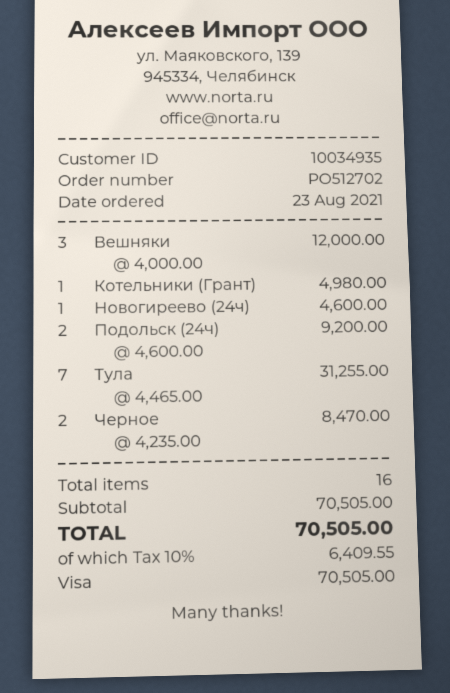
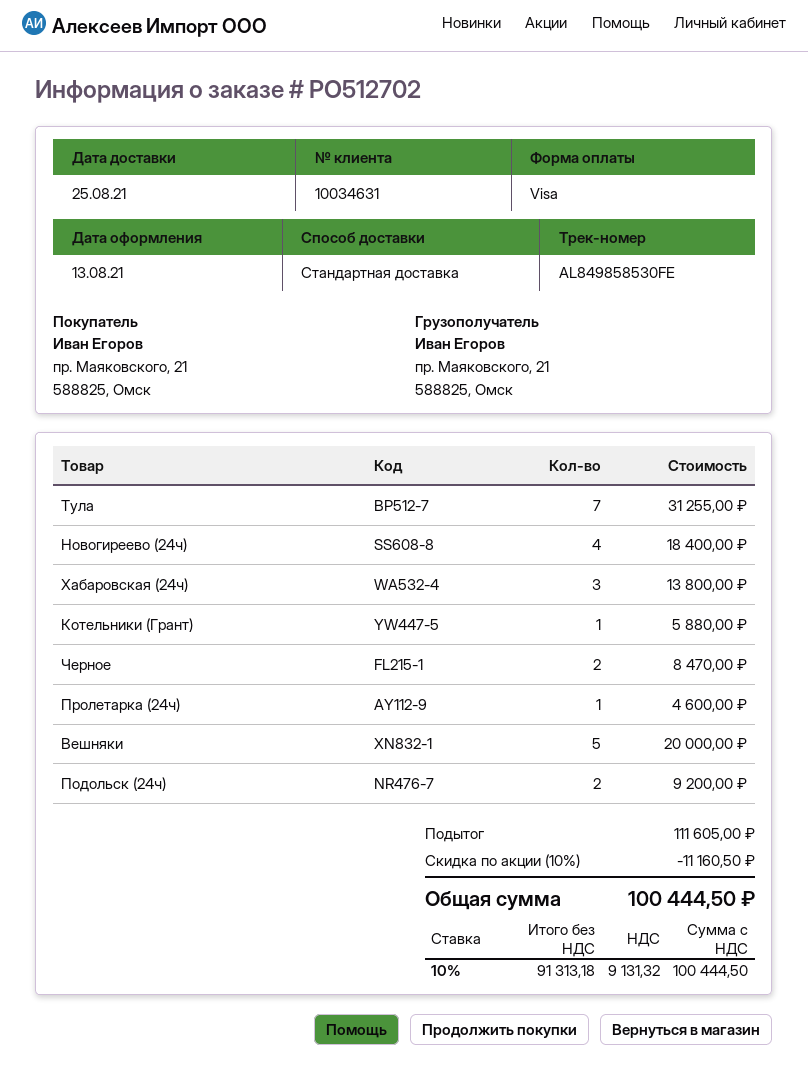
order date: 2021-08-23 -> 2021-08-13
customer number: 10034935 -> 10034631
Вешняки: 3 for 12000.00 -> 5 for 20000.00
Котельники (Грант): 1 for 4980.00 -> 1 for 5880.00
Новогиреево (24ч): 1 for 4600.00 -> 4 for 18400.00
Хабаровская (24ч): none -> 3 for 13800.00
Пролетарка (24ч): none -> 1 for 4600.00
subtotal: 70505.00 -> 111605.00
discount: none -> 10% = 11160.50
tax: 10% = 6409.55 -> 10% = 9131.32
total: 70505.00 -> 100444.50

